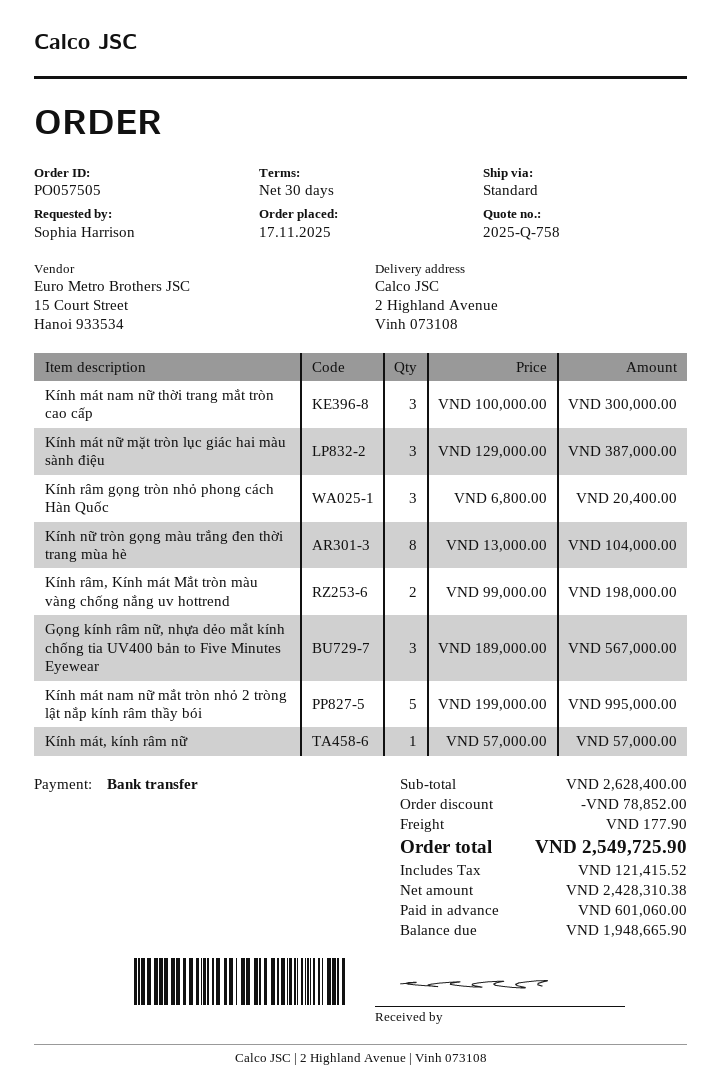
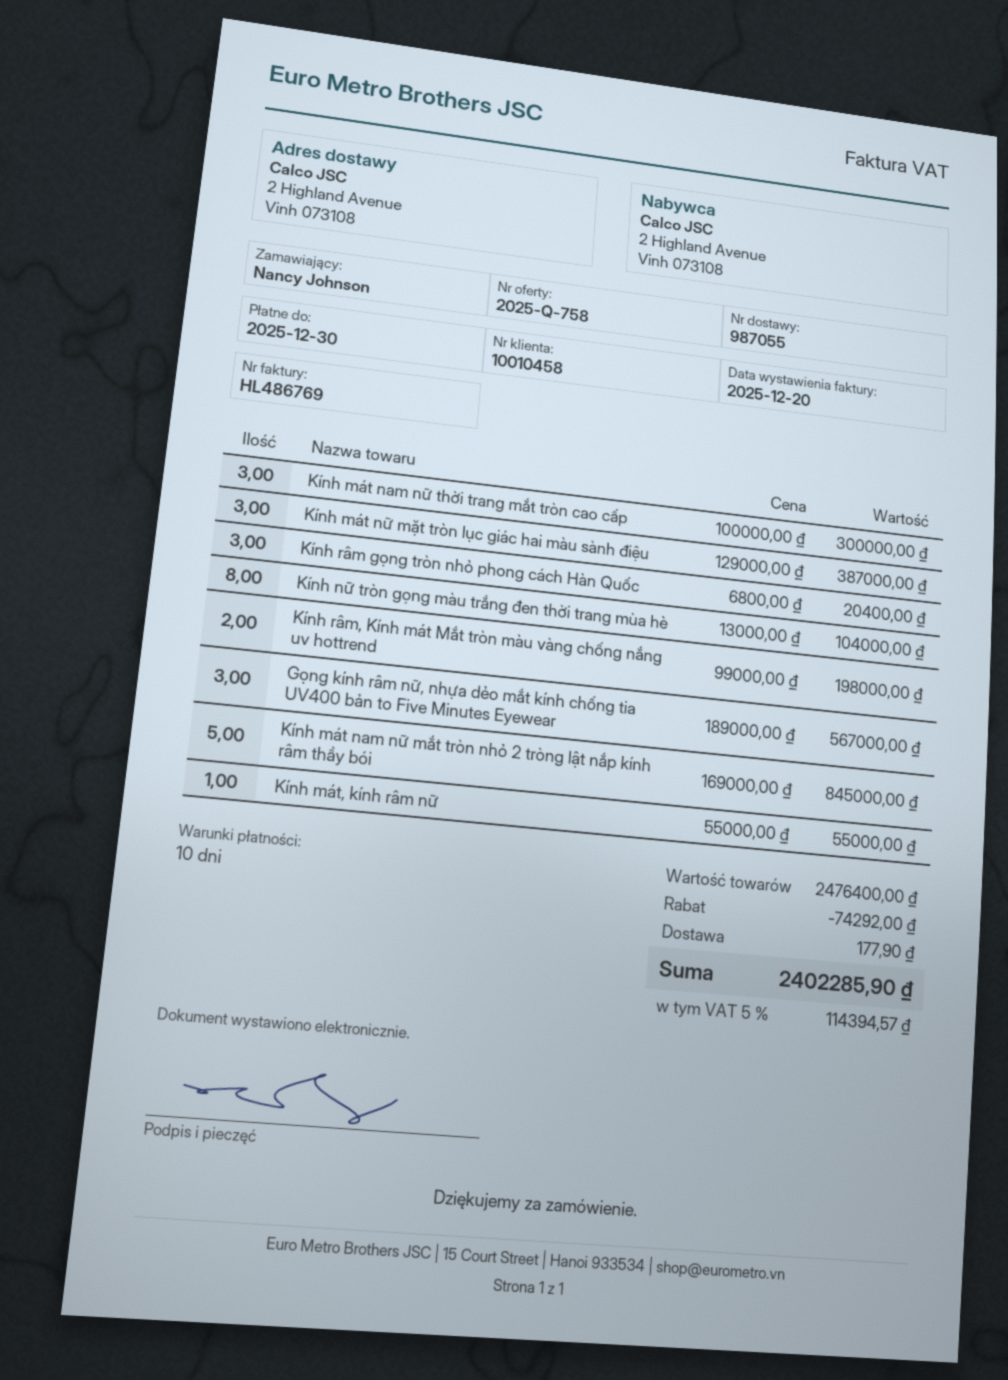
payment terms: 30 days -> 10 days
ordered by: Sophia Harrison -> Nancy Johnson
Kính mát nam nữ mắt tròn nhỏ 2 tròng lật nắp kính râm thầy bói: 5 x 199000.00 = 995000.00 -> 5 x 169000.00 = 845000.00
Kính mát, kính râm nữ: 1 x 57000.00 = 57000.00 -> 1 x 55000.00 = 55000.00
subtotal: 2628400.00 -> 2476400.00
discount: 78852.00 -> 74292.00
tax: 121415.52 -> 114394.57
total: 2549725.90 -> 2402285.90

